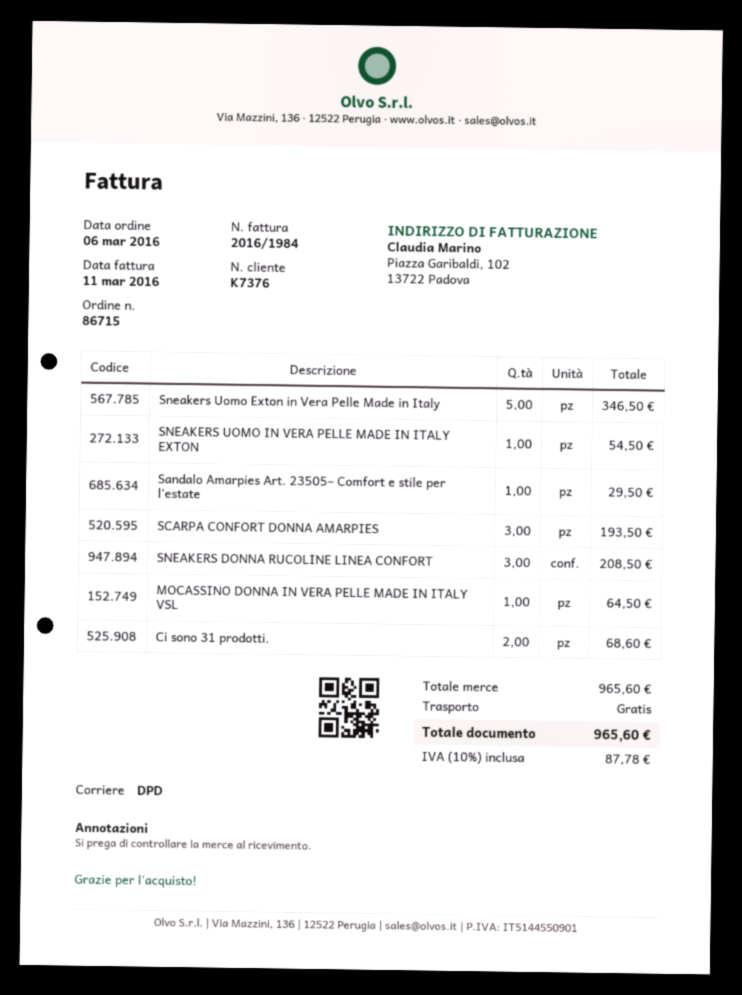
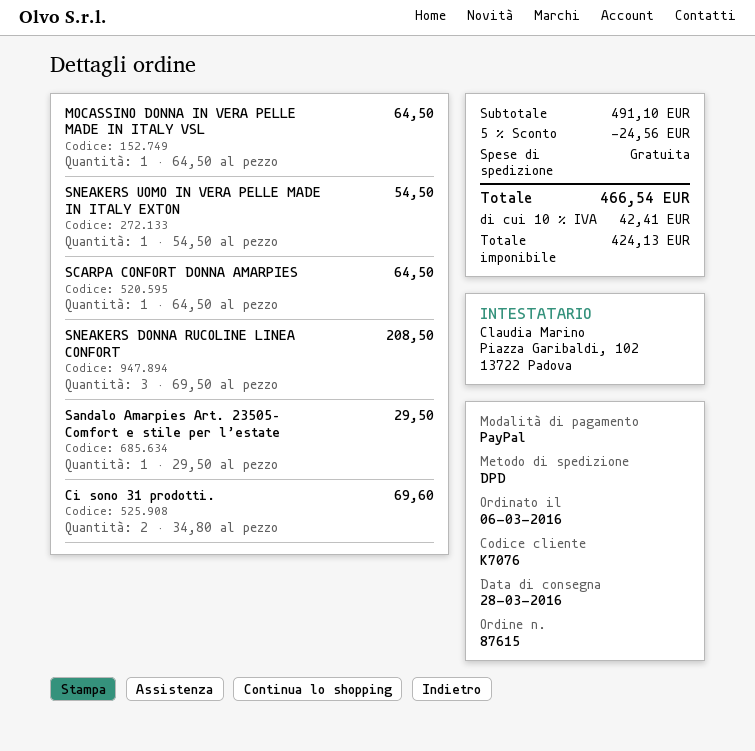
order number: 86715 -> 87615
customer number: K7376 -> K7076
Sneakers Uomo Exton in Vera Pelle Made in Italy: 5 for 346.50 -> none
SCARPA CONFORT DONNA AMARPIES: 3 for 193.50 -> 1 for 64.50
Ci sono 31 prodotti.: 2 for 68.60 -> 2 for 69.60
subtotal: 965.60 -> 491.10
discount: none -> 5% = 24.56
tax: 10% = 87.78 -> 10% = 42.41
total: 965.60 -> 466.54

